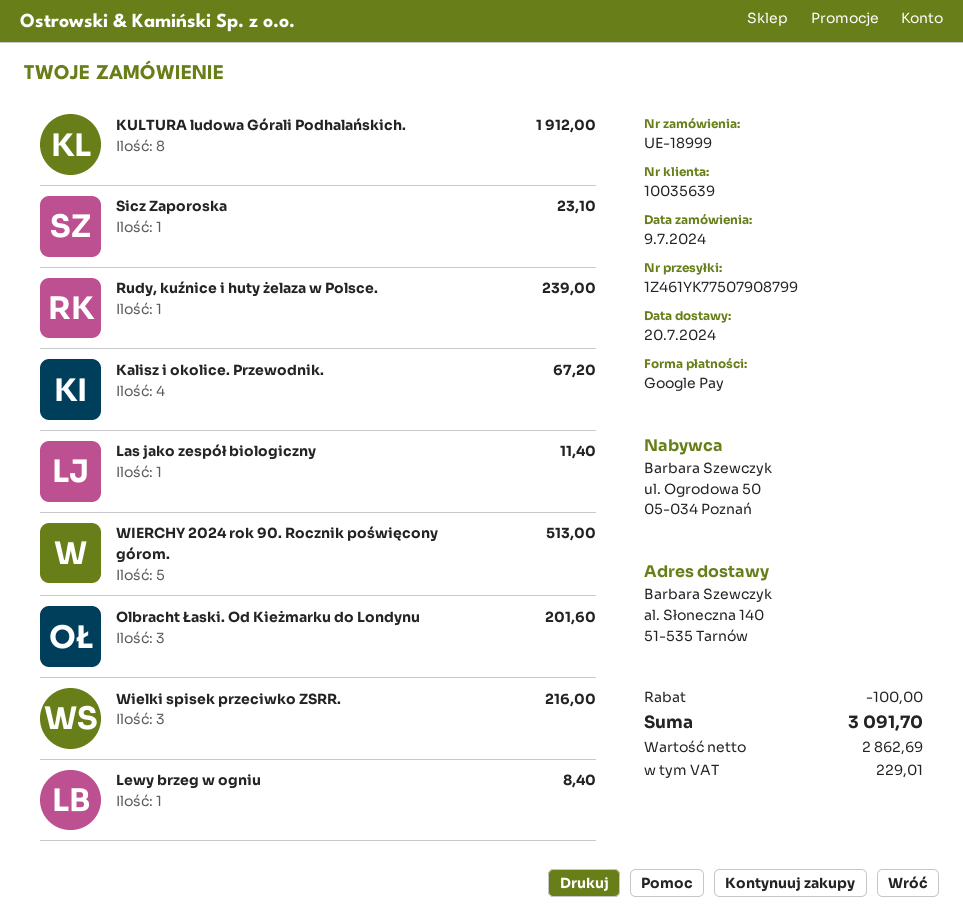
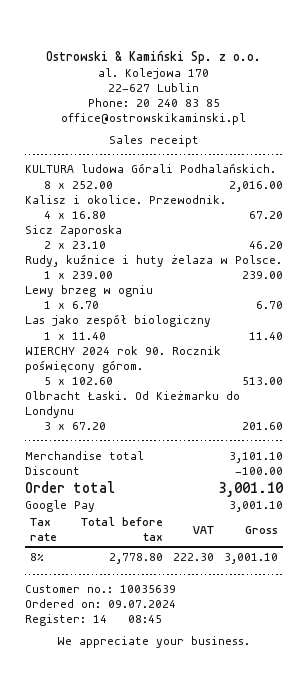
KULTURA ludowa Górali Podhalańskich.: 8 for 1912.00 -> 8 for 2016.00
Sicz Zaporoska: 1 for 23.10 -> 2 for 46.20
Wielki spisek przeciwko ZSRR.: 3 for 216.00 -> none
Lewy brzeg w ogniu: 1 for 8.40 -> 1 for 6.70
net: 2862.69 -> 2778.80
tax: 229.01 -> 222.30
total: 3091.70 -> 3001.10

